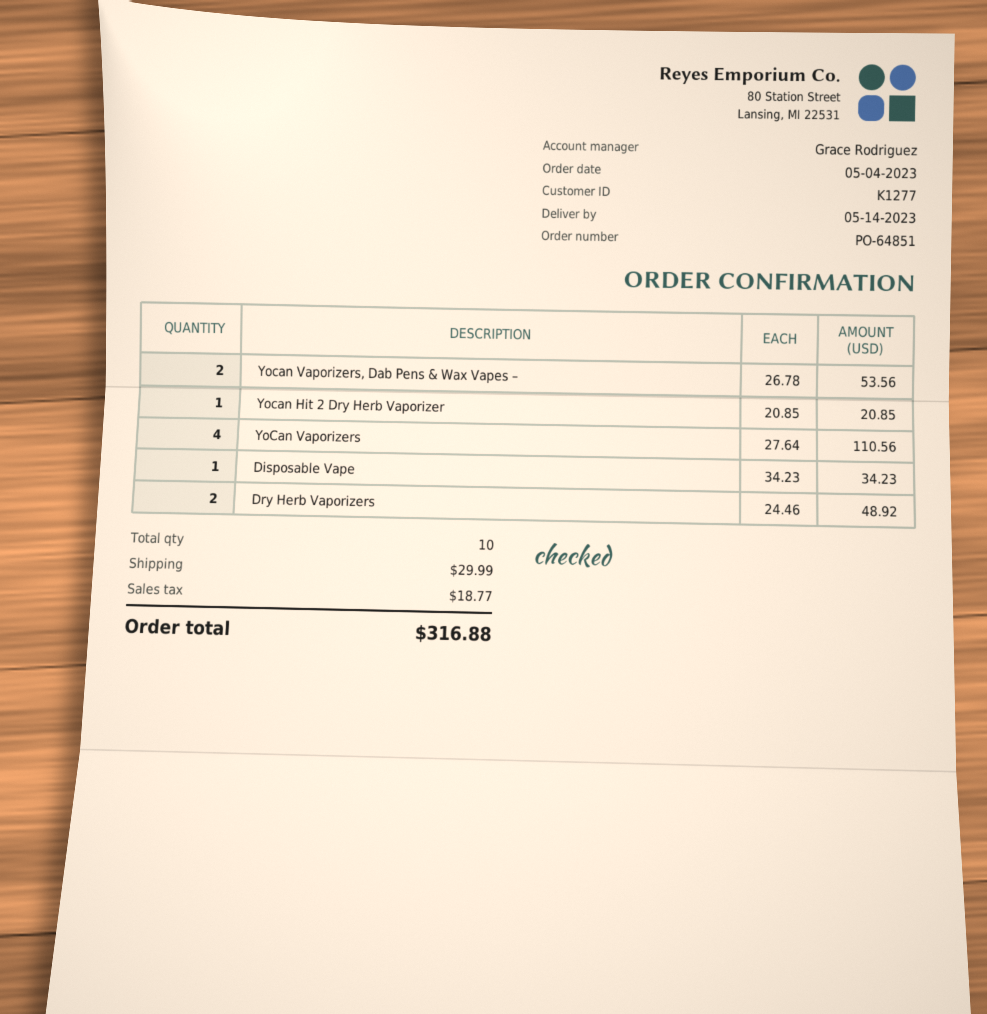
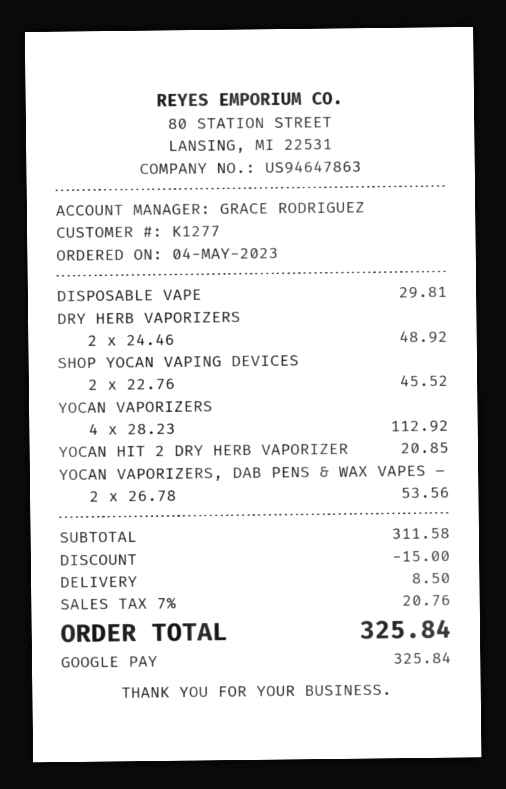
YoCan Vaporizers: 4 x 27.64 = 110.56 -> 4 x 28.23 = 112.92
Disposable Vape: 1 x 34.23 = 34.23 -> 1 x 29.81 = 29.81
SHOP YOCAN VAPING DEVICES: none -> 2 x 22.76 = 45.52
discount: none -> 15.00
shipping: 29.99 -> 8.50
tax: 18.77 -> 20.76
total: 316.88 -> 325.84

